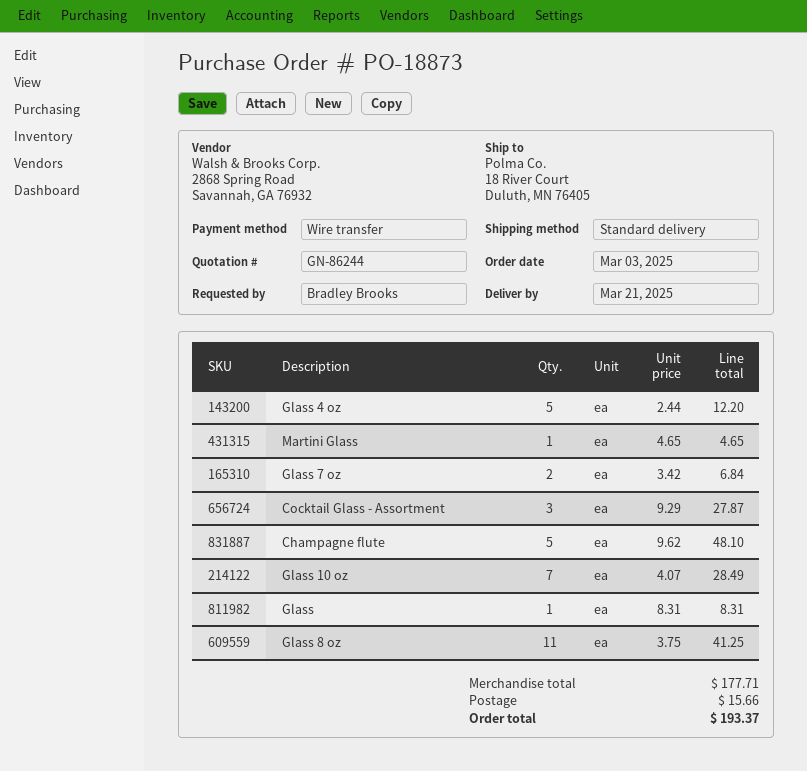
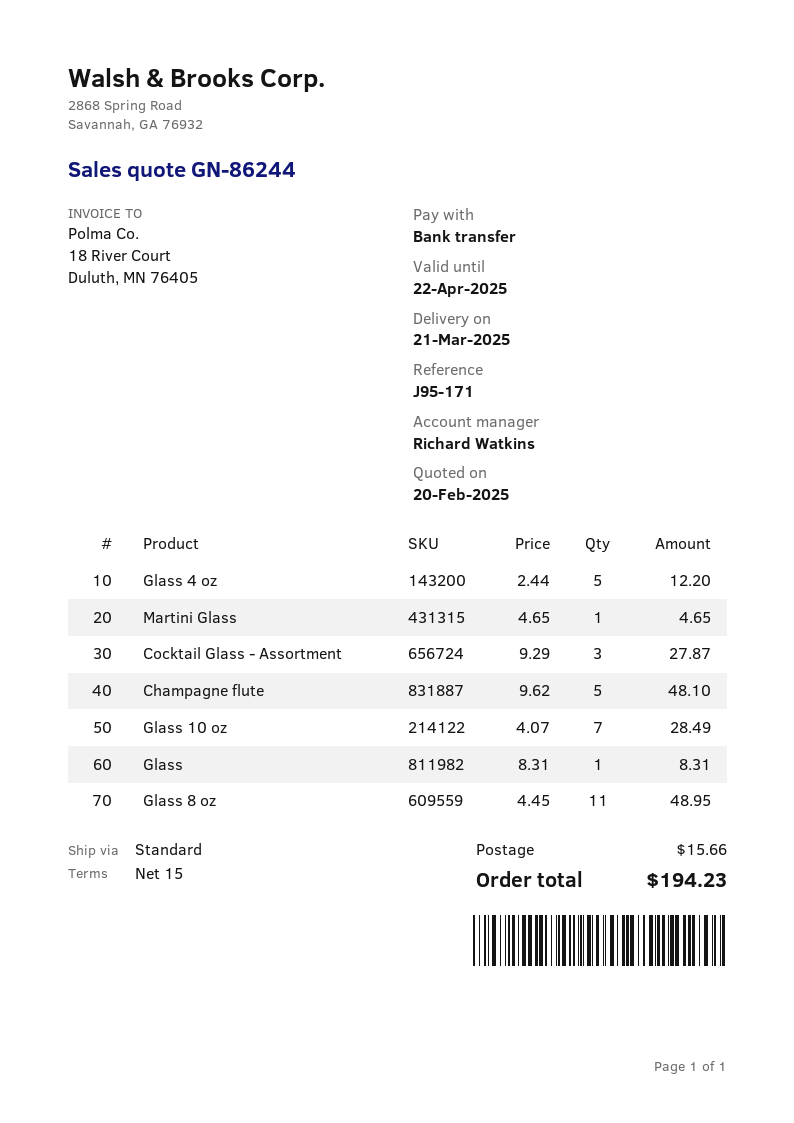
Glass 7 oz: 2 x 3.42 = 6.84 -> none
Glass 8 oz: 11 x 3.75 = 41.25 -> 11 x 4.45 = 48.95
total: 193.37 -> 194.23

